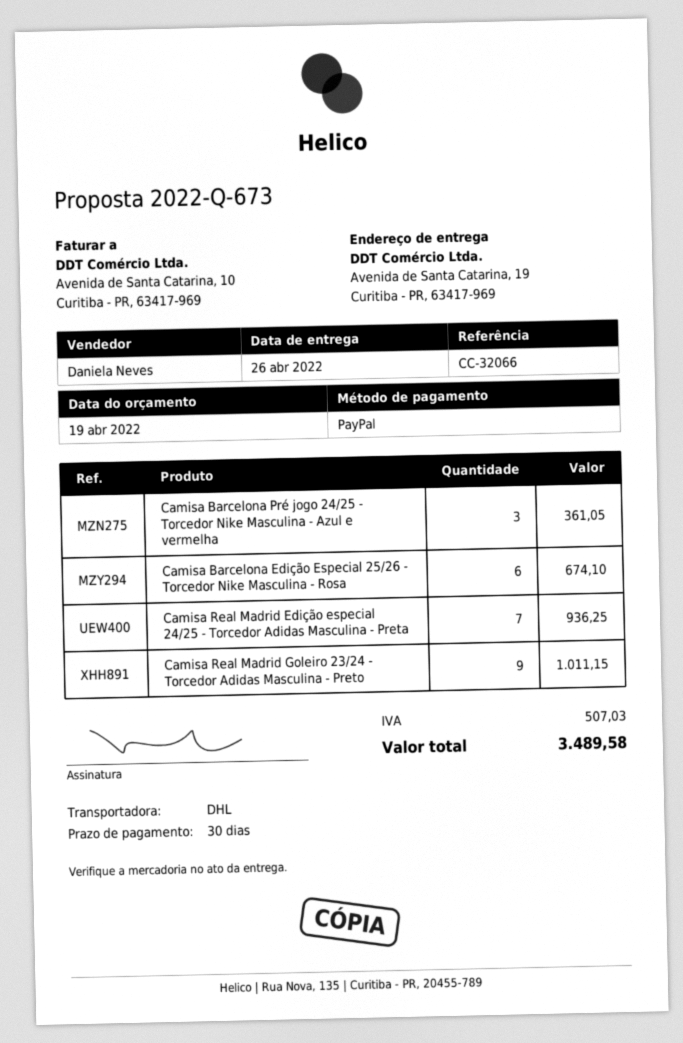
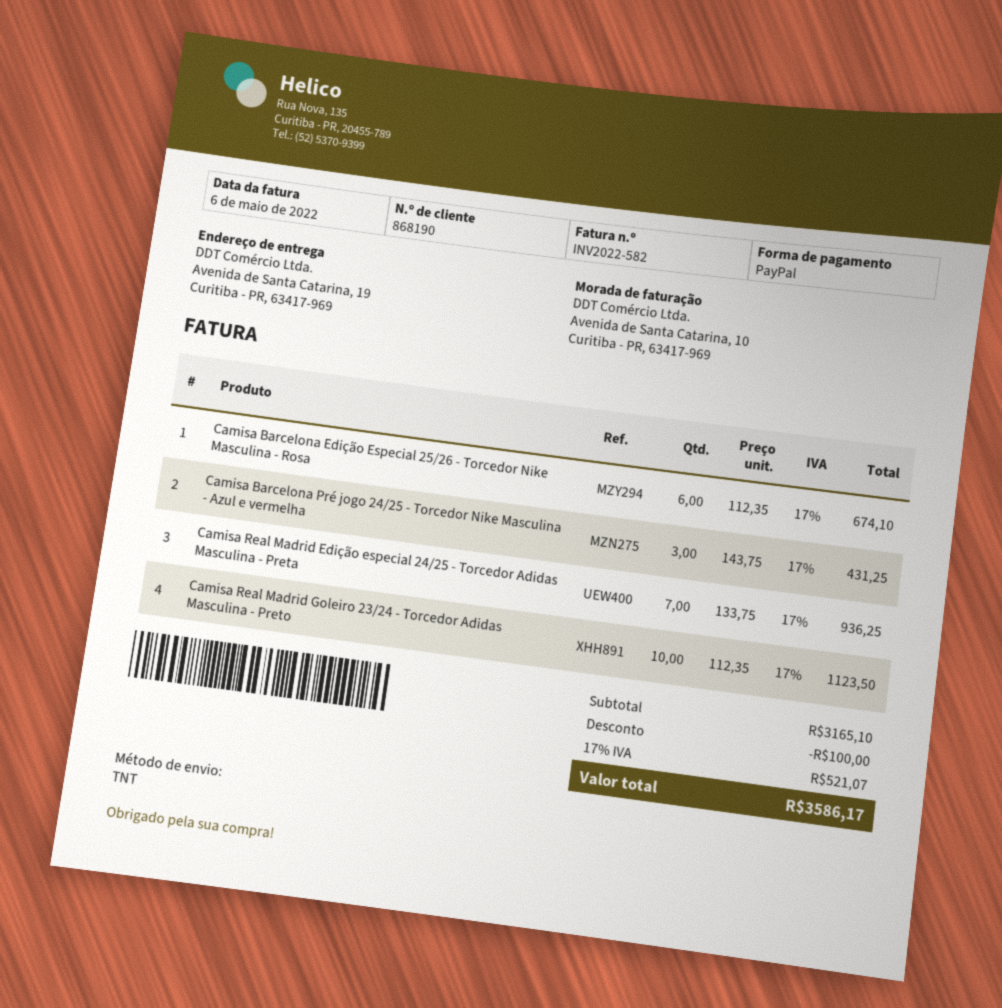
shipping method: DHL -> TNT
Camisa Barcelona Pré jogo 24/25 - Torcedor Nike Masculina - Azul e vermelha: 3 for 361.05 -> 3 for 431.25
Camisa Real Madrid Goleiro 23/24 - Torcedor Adidas Masculina - Preto: 9 for 1011.15 -> 10 for 1123.50
discount: none -> 100.00
tax: 507.03 -> 521.07
total: 3489.58 -> 3586.17

